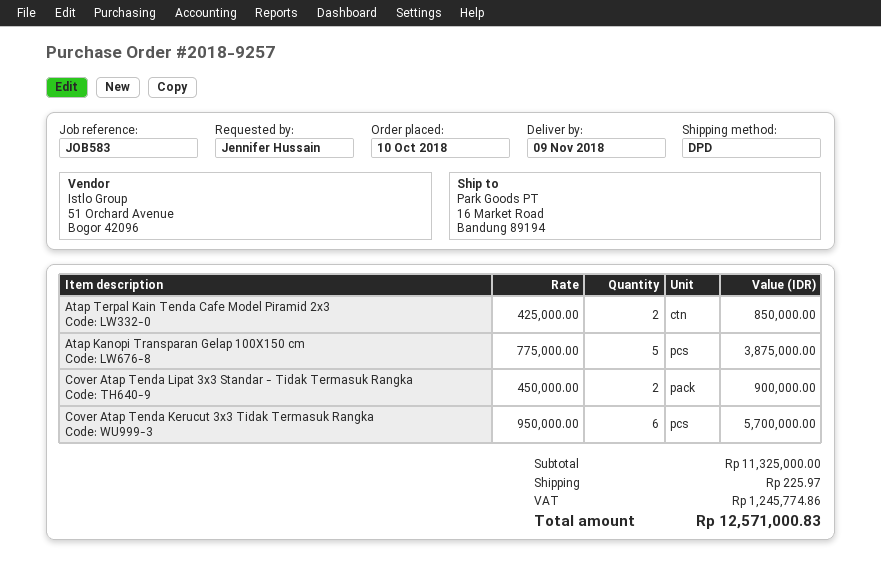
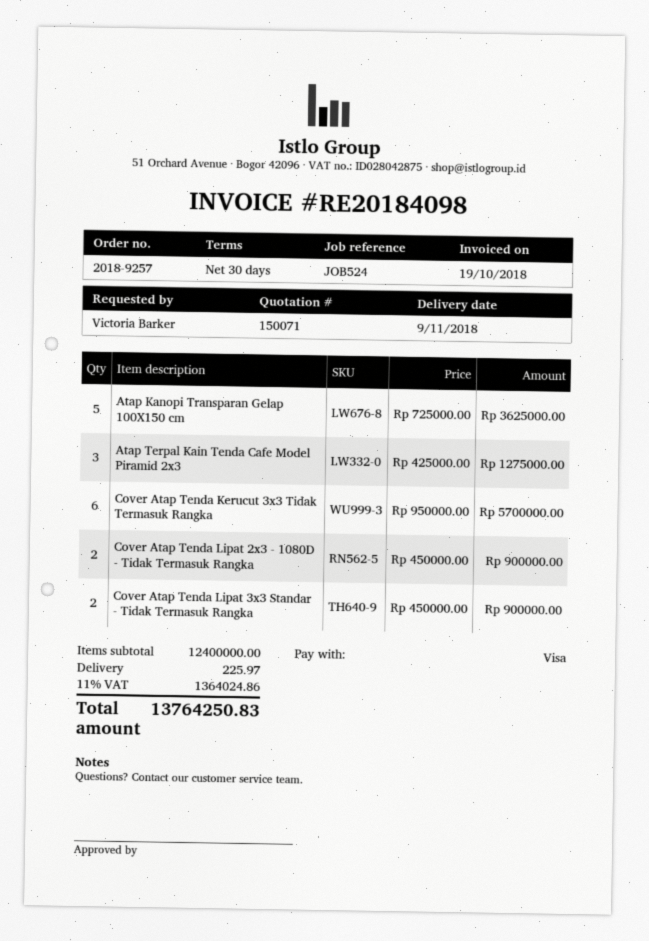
reference: JOB583 -> JOB524
ordered by: Jennifer Hussain -> Victoria Barker
Atap Terpal Kain Tenda Cafe Model Piramid 2x3: 2 x 425000.00 = 850000.00 -> 3 x 425000.00 = 1275000.00
Atap Kanopi Transparan Gelap 100X150 cm: 5 x 775000.00 = 3875000.00 -> 5 x 725000.00 = 3625000.00
Cover Atap Tenda Lipat 2x3 - 1080D - Tidak Termasuk Rangka: none -> 2 x 450000.00 = 900000.00
subtotal: 11325000.00 -> 12400000.00
tax: 1245774.86 -> 1364024.86
total: 12571000.83 -> 13764250.83

